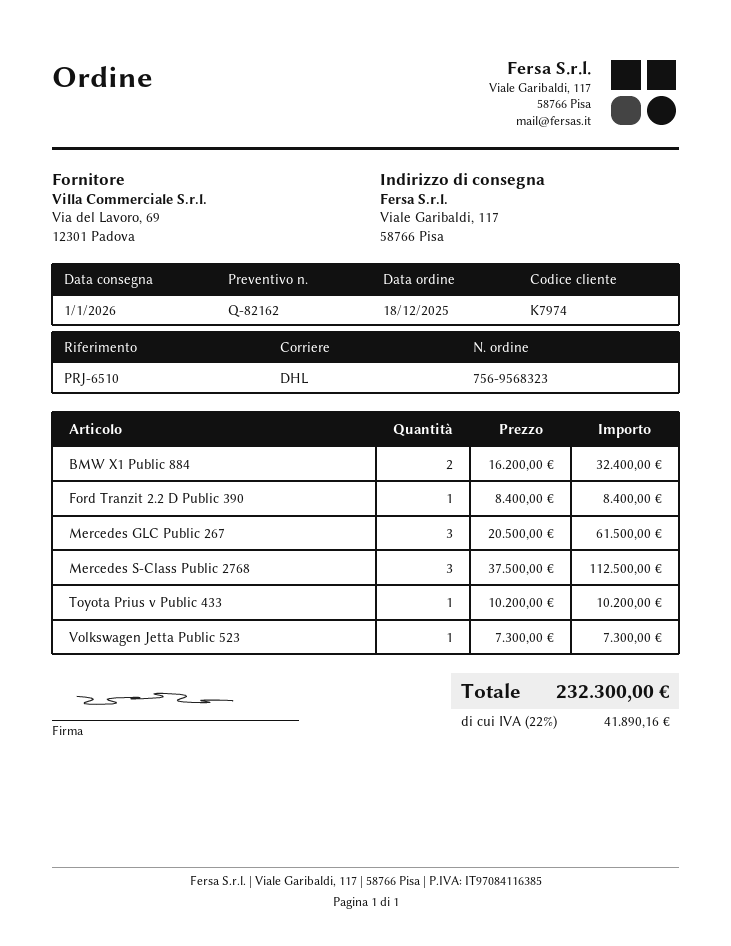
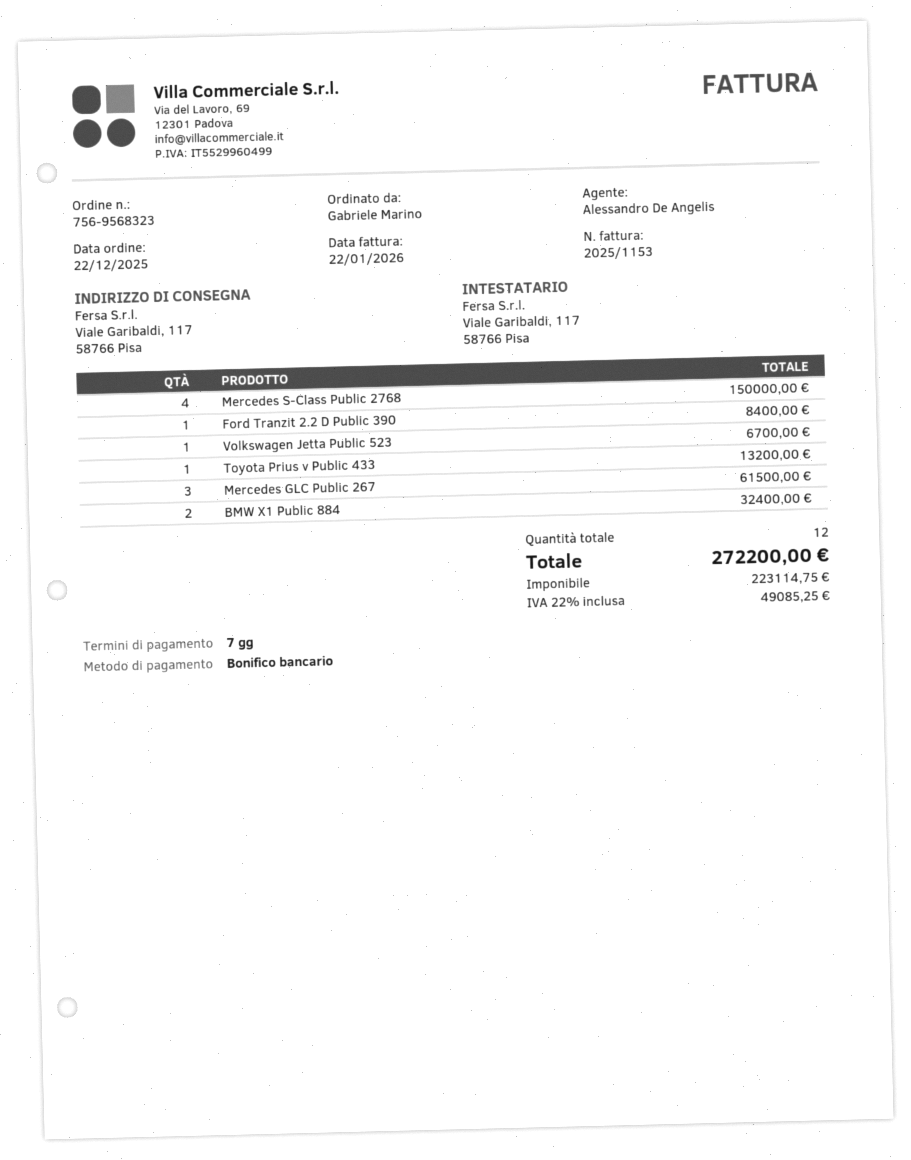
order date: 2025-12-18 -> 2025-12-22
Mercedes S-Class Public 2768: 3 for 112500.00 -> 4 for 150000.00
Toyota Prius v Public 433: 1 for 10200.00 -> 1 for 13200.00
Volkswagen Jetta Public 523: 1 for 7300.00 -> 1 for 6700.00
tax: 22% = 41890.16 -> 22% = 49085.25
total: 232300.00 -> 272200.00

